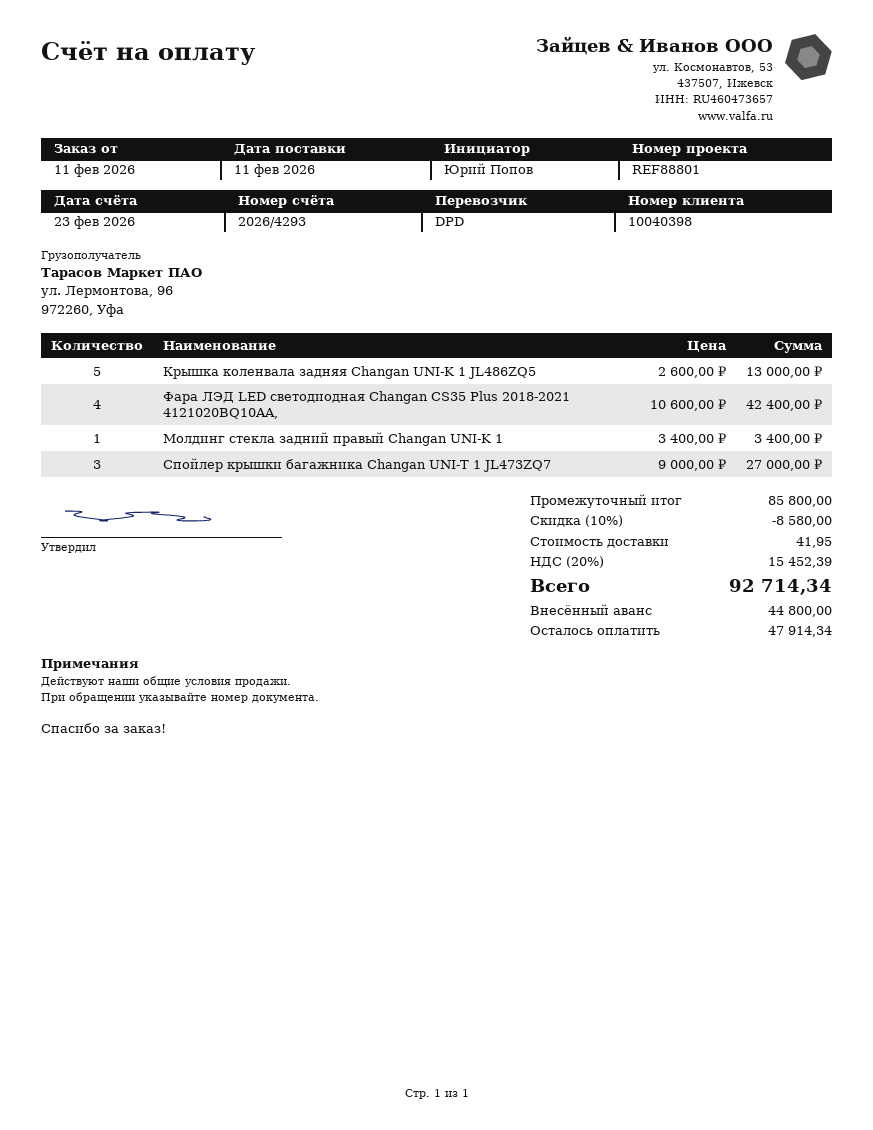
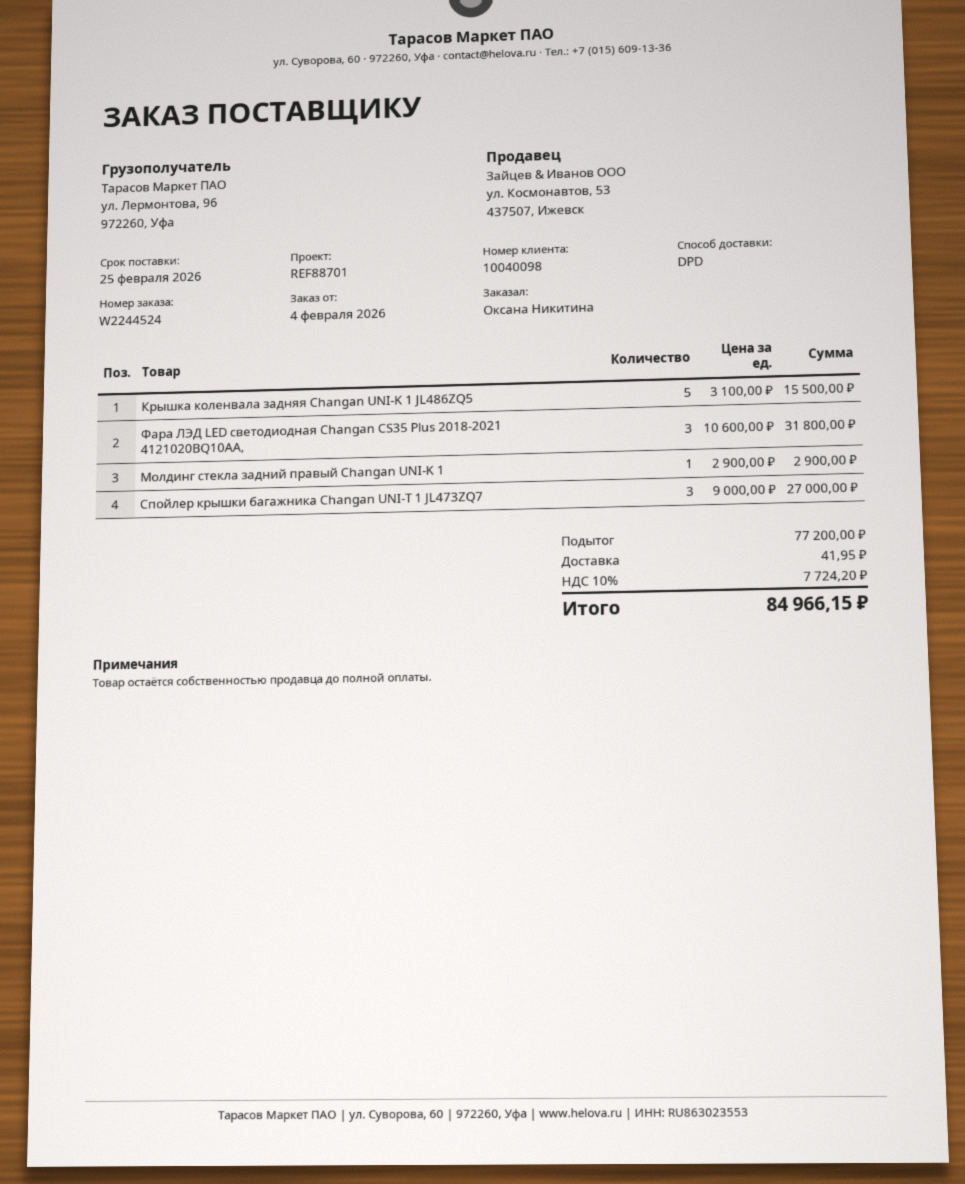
order date: 2026-02-11 -> 2026-02-04
delivery date: 2026-02-11 -> 2026-02-25
customer number: 10040398 -> 10040098
reference: REF88801 -> REF88701
ordered by: Юрий Попов -> Оксана Никитина
Крышка коленвала задняя Changan UNI-K 1 JL486ZQ5: 5 x 2600.00 = 13000.00 -> 5 x 3100.00 = 15500.00
Фара ЛЭД LED светодиодная Changan CS35 Plus 2018-2021 4121020BQ10AA,: 4 x 10600.00 = 42400.00 -> 3 x 10600.00 = 31800.00
Молдинг стекла задний правый Changan UNI-K 1: 1 x 3400.00 = 3400.00 -> 1 x 2900.00 = 2900.00
subtotal: 85800.00 -> 77200.00
discount: 10% = 8580.00 -> none
tax: 20% = 15452.39 -> 10% = 7724.20
total: 92714.34 -> 84966.15

